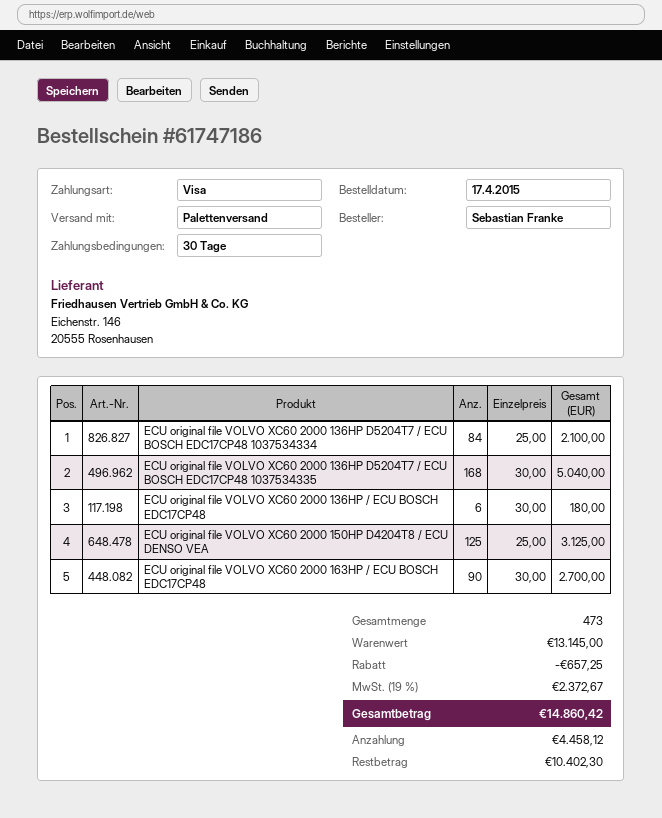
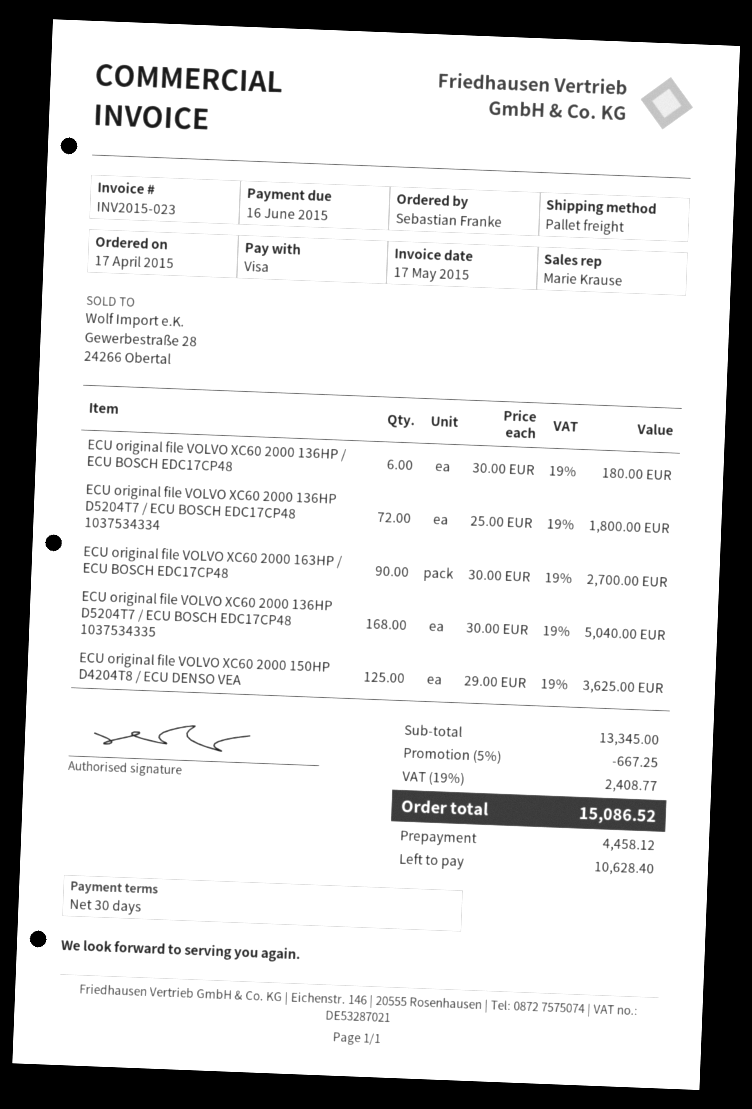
ECU original file VOLVO XC60 2000 136HP D5204T7 / ECU BOSCH EDC17CP48 1037534334: 84 x 25.00 = 2100.00 -> 72 x 25.00 = 1800.00
ECU original file VOLVO XC60 2000 150HP D4204T8 / ECU DENSO VEA: 125 x 25.00 = 3125.00 -> 125 x 29.00 = 3625.00
subtotal: 13145.00 -> 13345.00
discount: 657.25 -> 667.25
tax: 19% = 2372.67 -> 19% = 2408.77
total: 14860.42 -> 15086.52
balance: 10402.30 -> 10628.40

